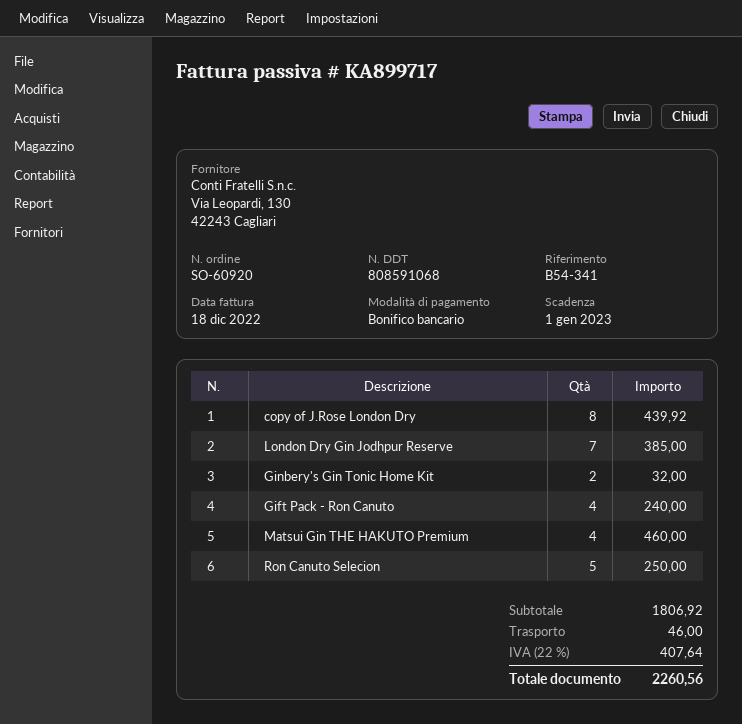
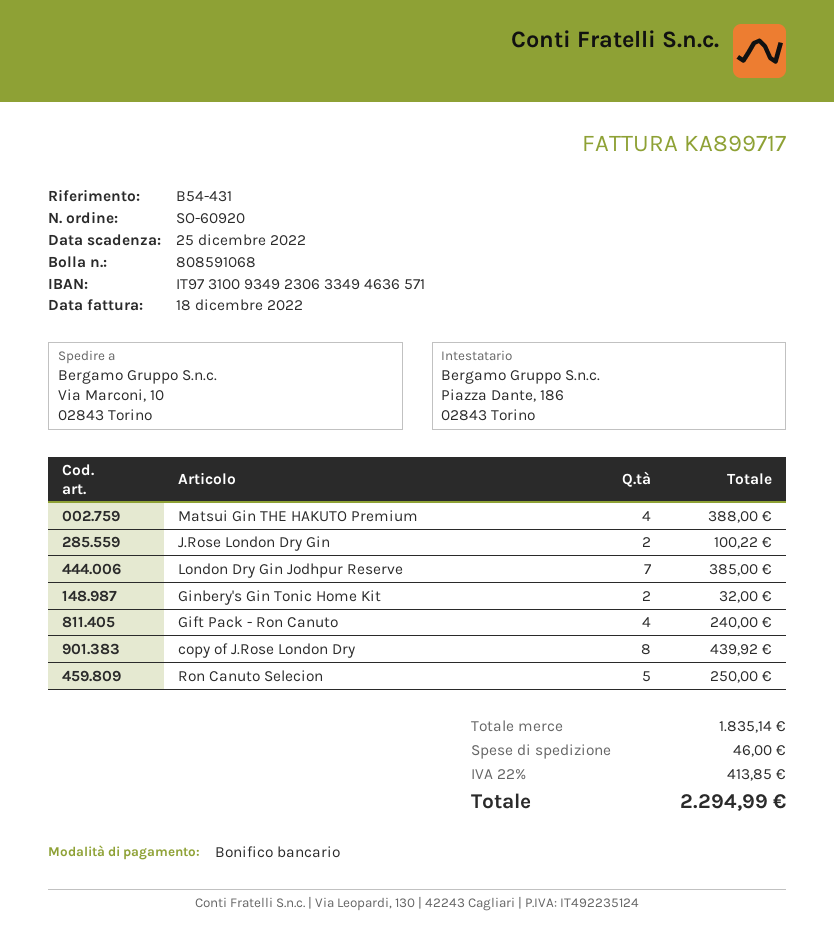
due date: 2023-01-01 -> 2022-12-25
reference: B54-341 -> B54-431
Matsui Gin THE HAKUTO Premium: 4 for 460.00 -> 4 for 388.00
J.Rose London Dry Gin: none -> 2 for 100.22
subtotal: 1806.92 -> 1835.14
tax: 22% = 407.64 -> 22% = 413.85
total: 2260.56 -> 2294.99

